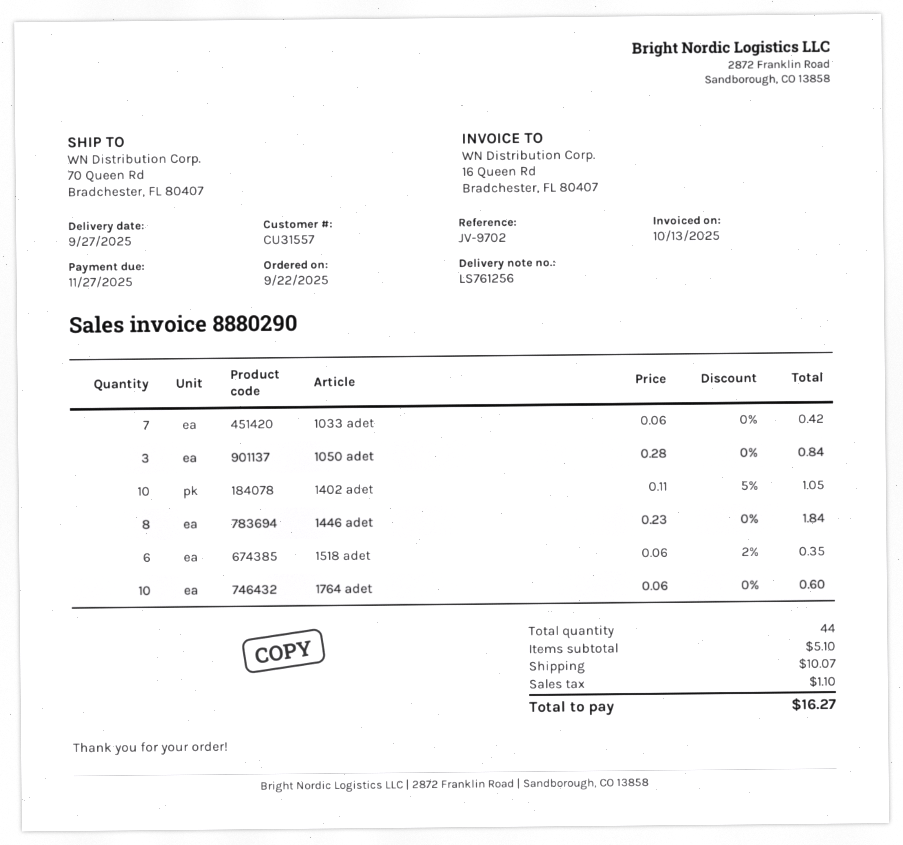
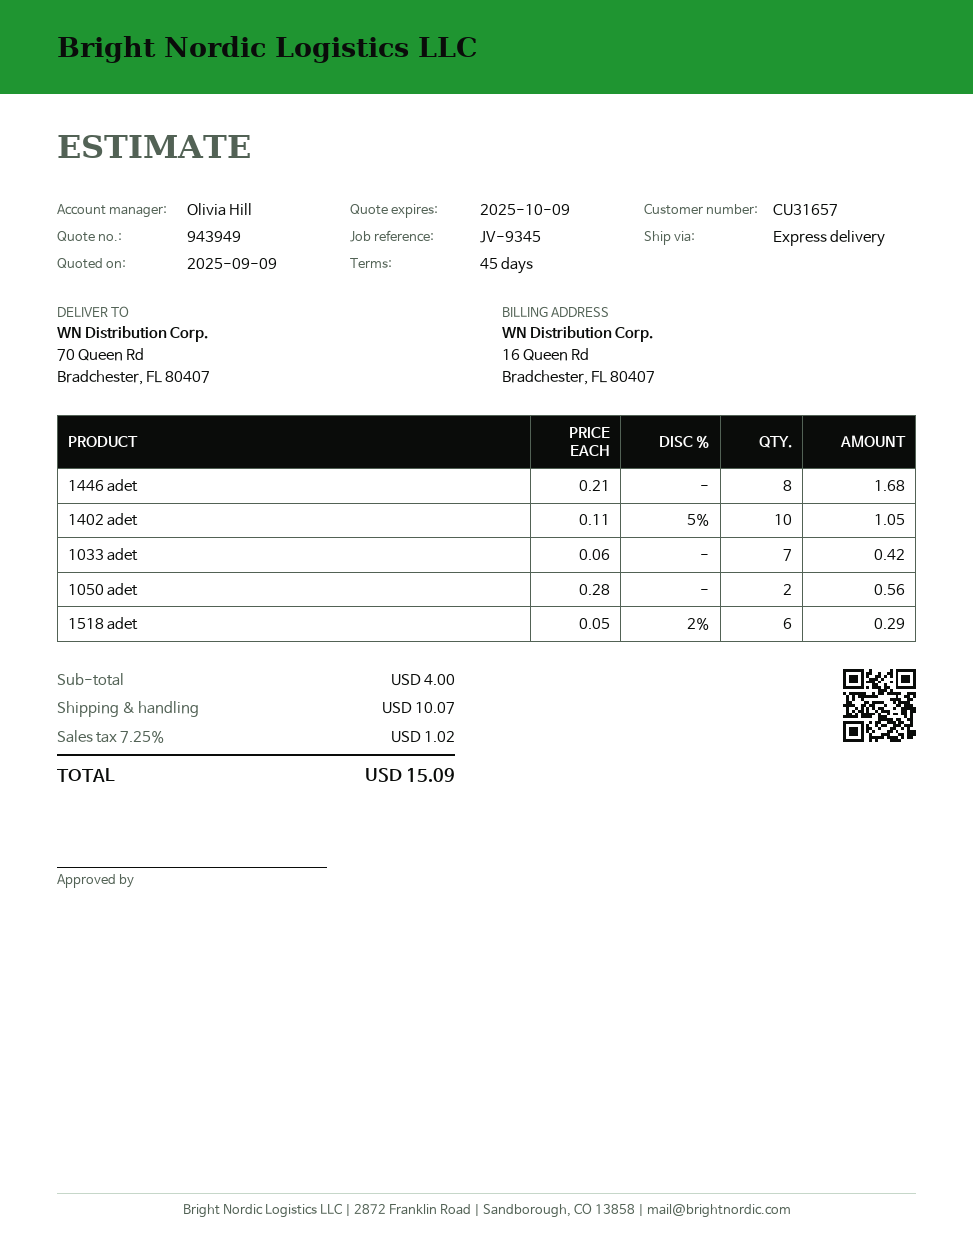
customer number: CU31557 -> CU31657
reference: JV-9702 -> JV-9345
1050 adet: 3 x 0.28 = 0.84 -> 2 x 0.28 = 0.56
1446 adet: 8 x 0.23 = 1.84 -> 8 x 0.21 = 1.68
1518 adet: 6 x 0.06 - 2% = 0.35 -> 6 x 0.05 - 2% = 0.29
1764 adet: 10 x 0.06 = 0.60 -> none
subtotal: 5.10 -> 4.00
tax: 1.10 -> 1.02
total: 16.27 -> 15.09

